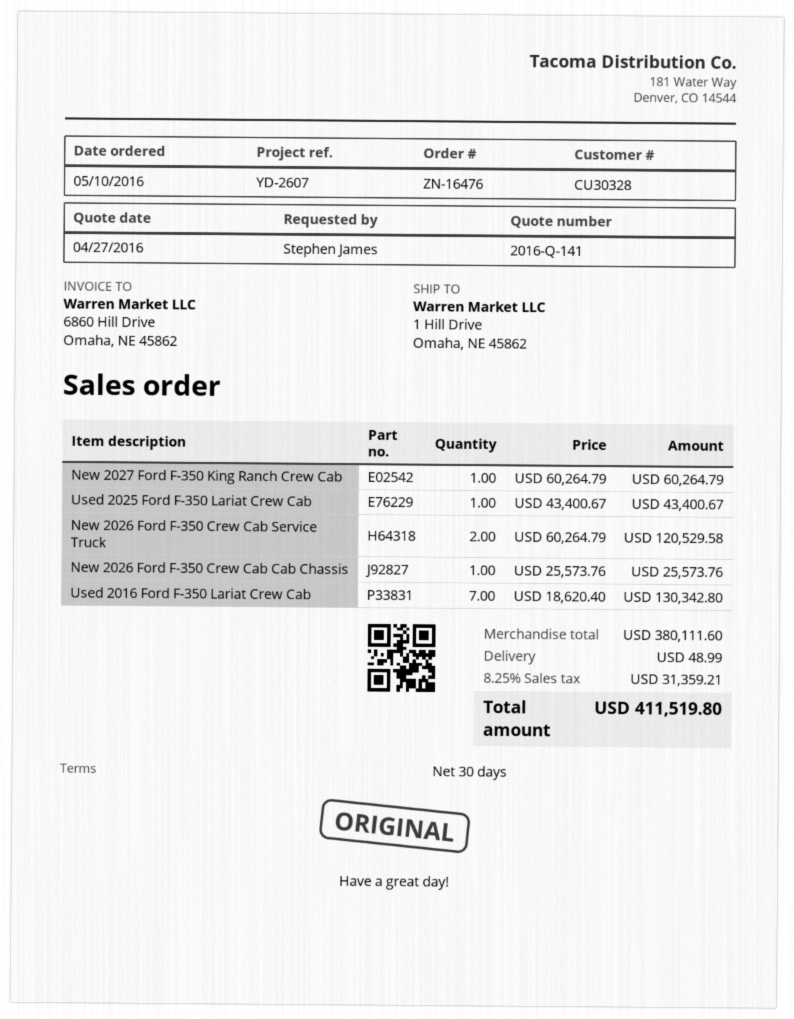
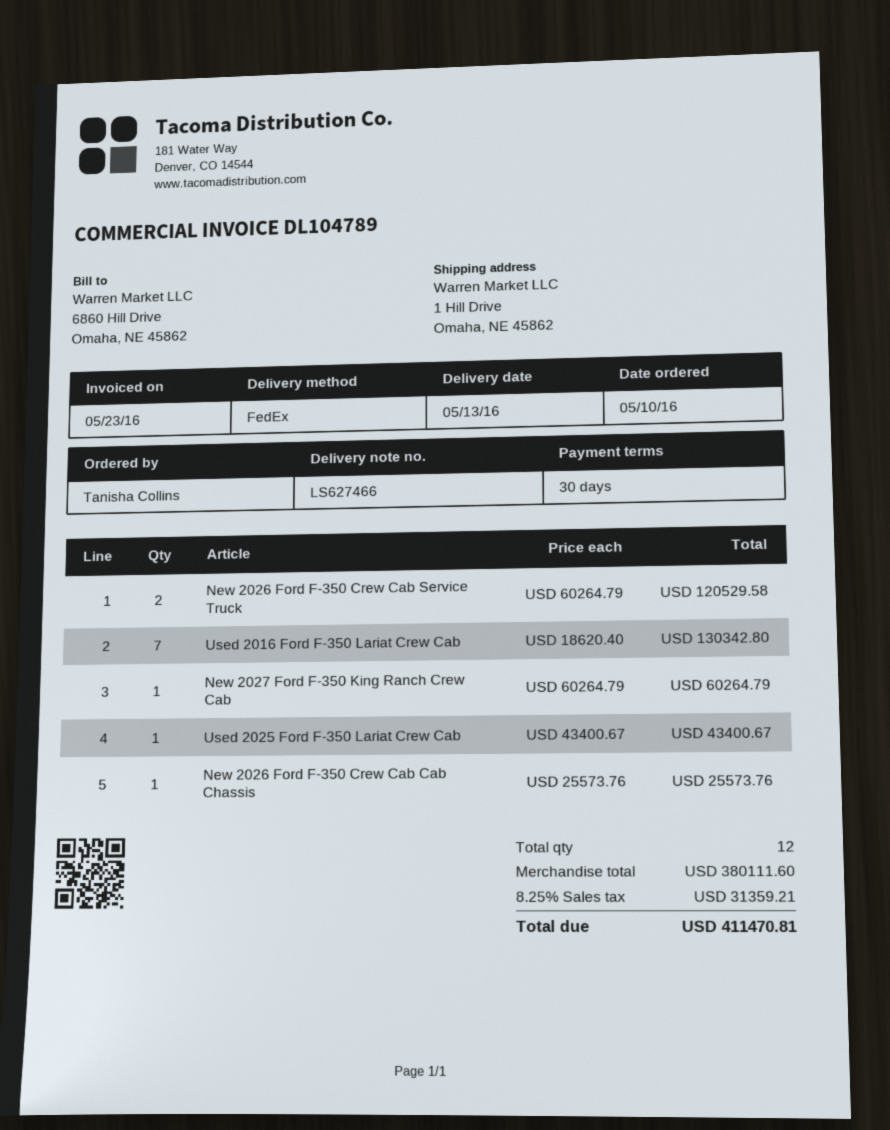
ordered by: Stephen James -> Tanisha Collins
shipping: 48.99 -> none
total: 411519.80 -> 411470.81

